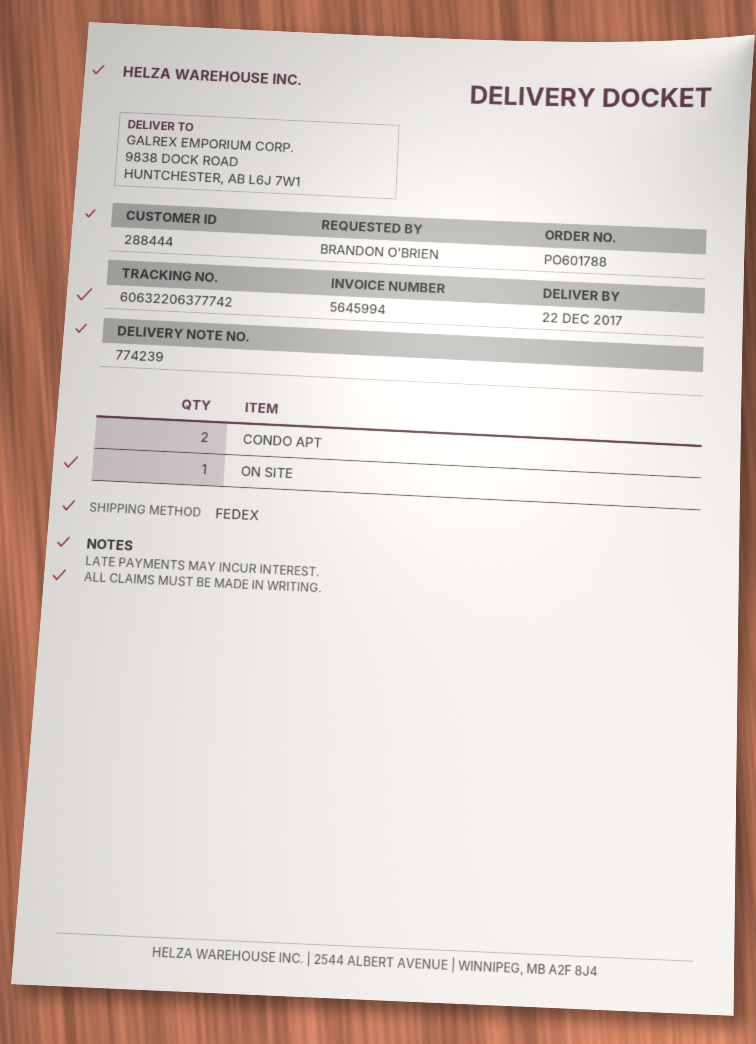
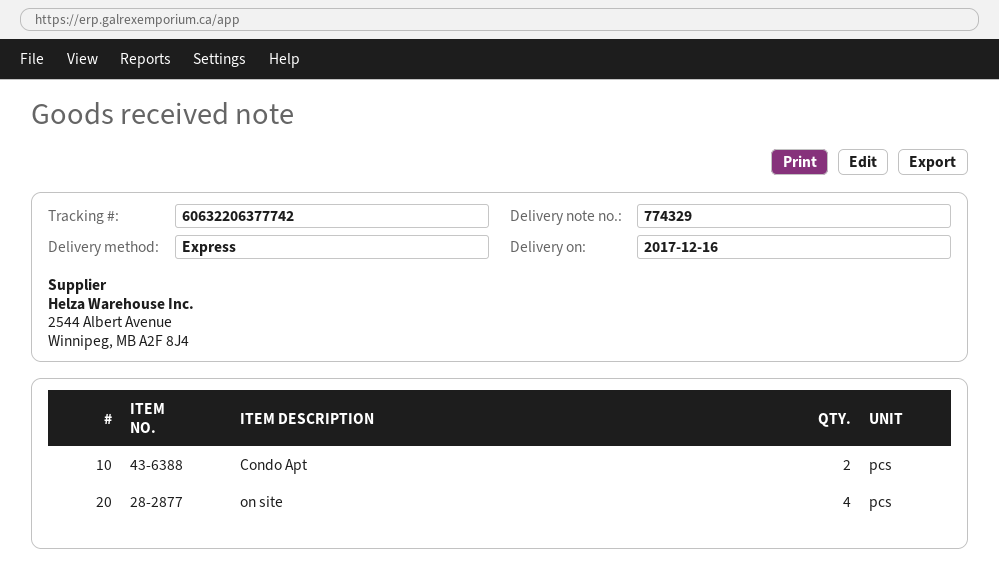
delivery note number: 774239 -> 774329
delivery date: 2017-12-22 -> 2017-12-16
shipping method: FedEx -> express
ON SITE: 1 -> 4

